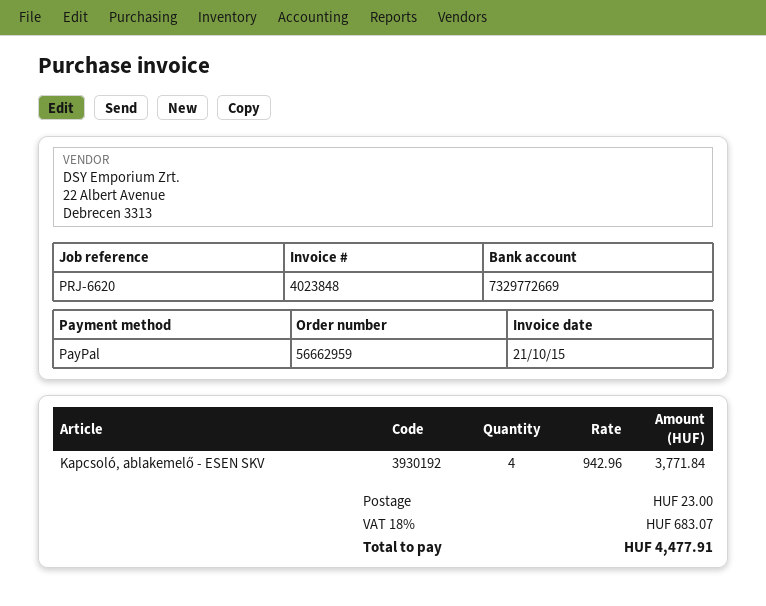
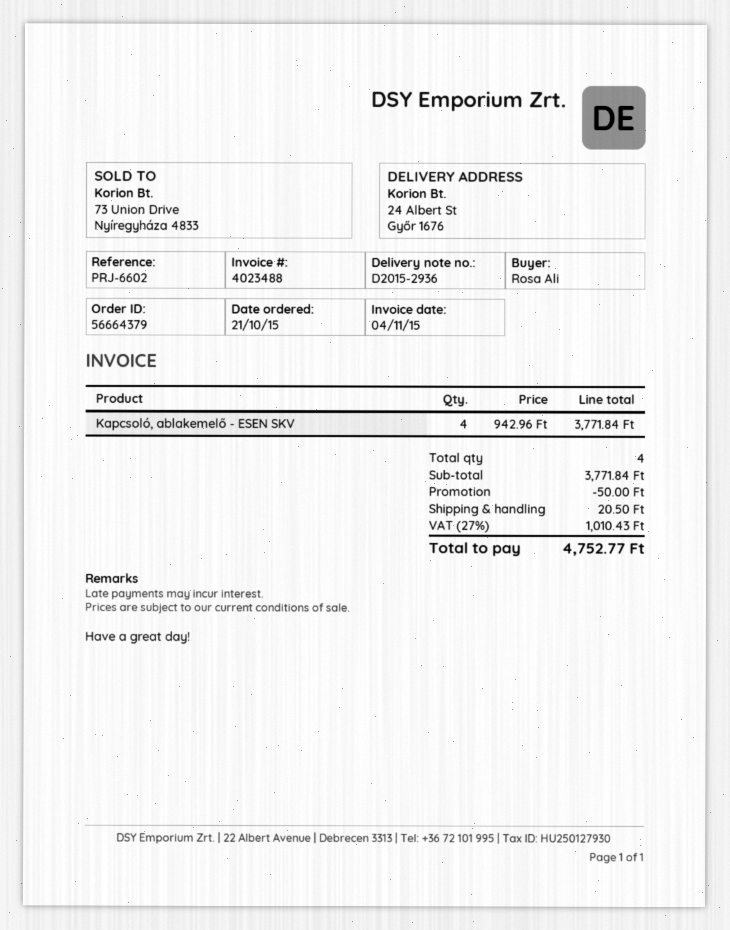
order number: 56662959 -> 56664379
invoice number: 4023848 -> 4023488
invoice date: 2015-10-21 -> 2015-11-04
reference: PRJ-6620 -> PRJ-6602
discount: none -> 50.00
shipping: 23.00 -> 20.50
tax: 18% = 683.07 -> 27% = 1010.43
total: 4477.91 -> 4752.77

